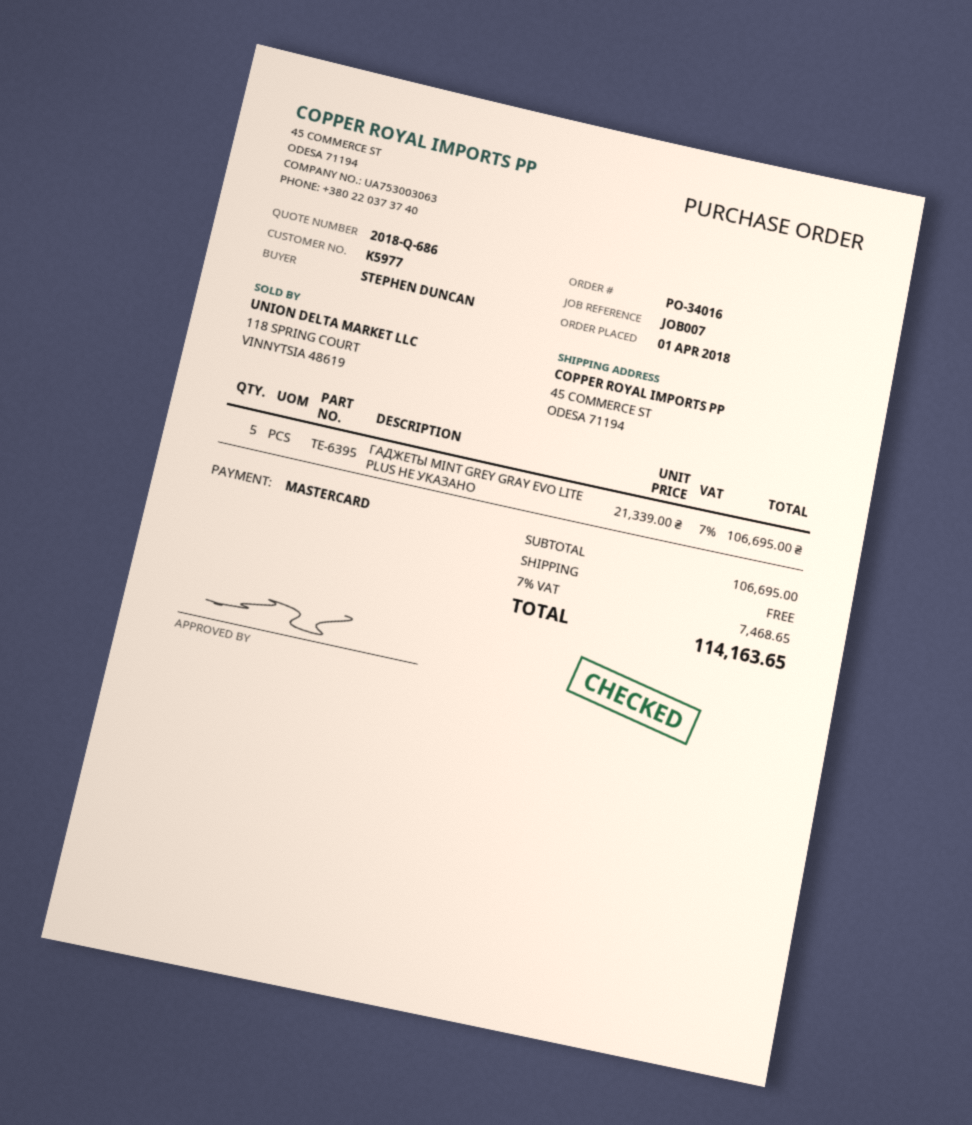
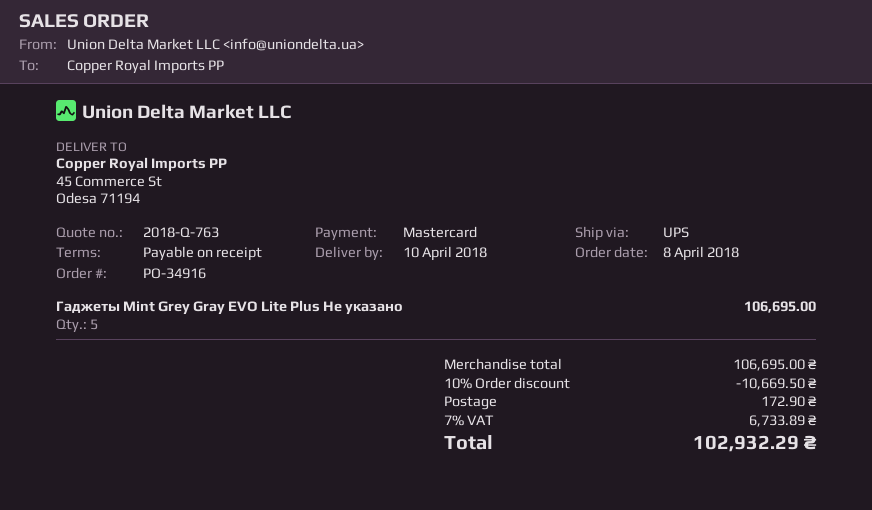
quote number: 2018-Q-686 -> 2018-Q-763
order number: PO-34016 -> PO-34916
order date: 2018-04-01 -> 2018-04-08
discount: none -> 10% = 10669.50
shipping: 0.00 -> 172.90
tax: 7% = 7468.65 -> 7% = 6733.89
total: 114163.65 -> 102932.29

